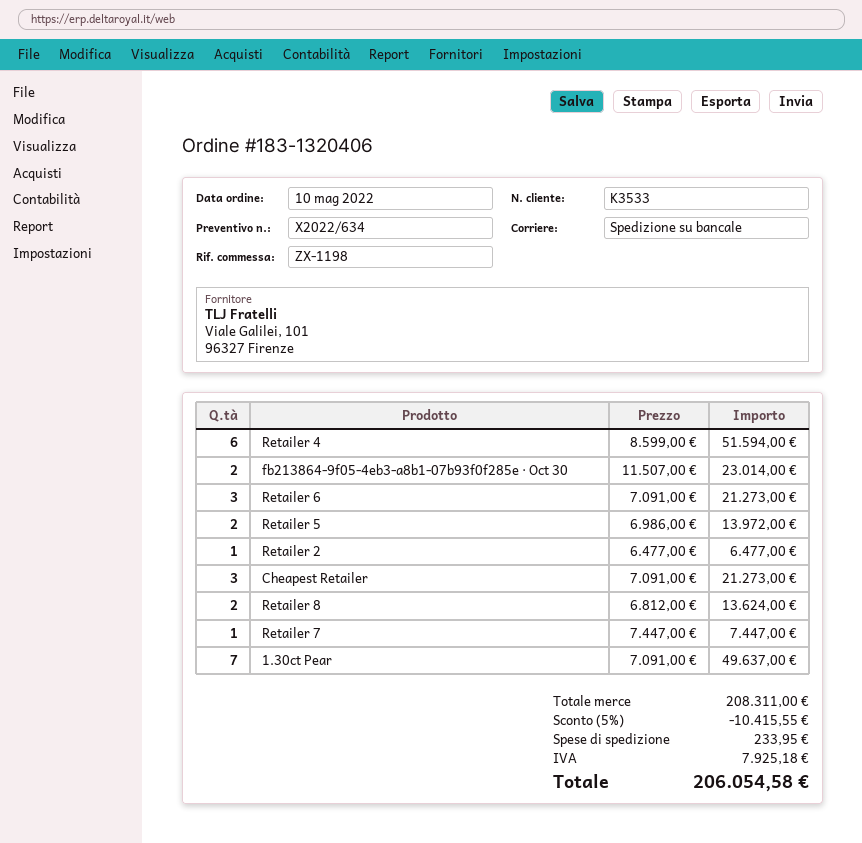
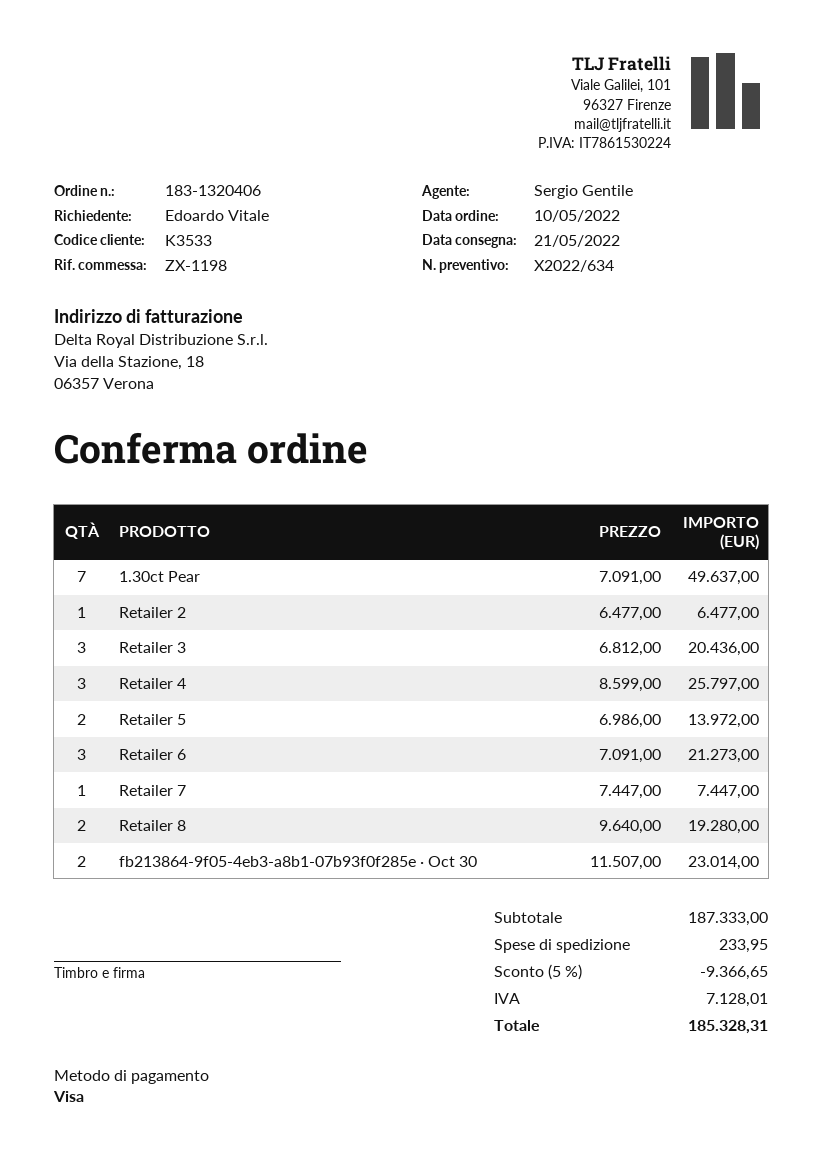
Retailer 4: 6 x 8599.00 = 51594.00 -> 3 x 8599.00 = 25797.00
Cheapest Retailer: 3 x 7091.00 = 21273.00 -> none
Retailer 8: 2 x 6812.00 = 13624.00 -> 2 x 9640.00 = 19280.00
Retailer 3: none -> 3 x 6812.00 = 20436.00
subtotal: 208311.00 -> 187333.00
discount: 5% = 10415.55 -> 5% = 9366.65
tax: 7925.18 -> 7128.01
total: 206054.58 -> 185328.31

